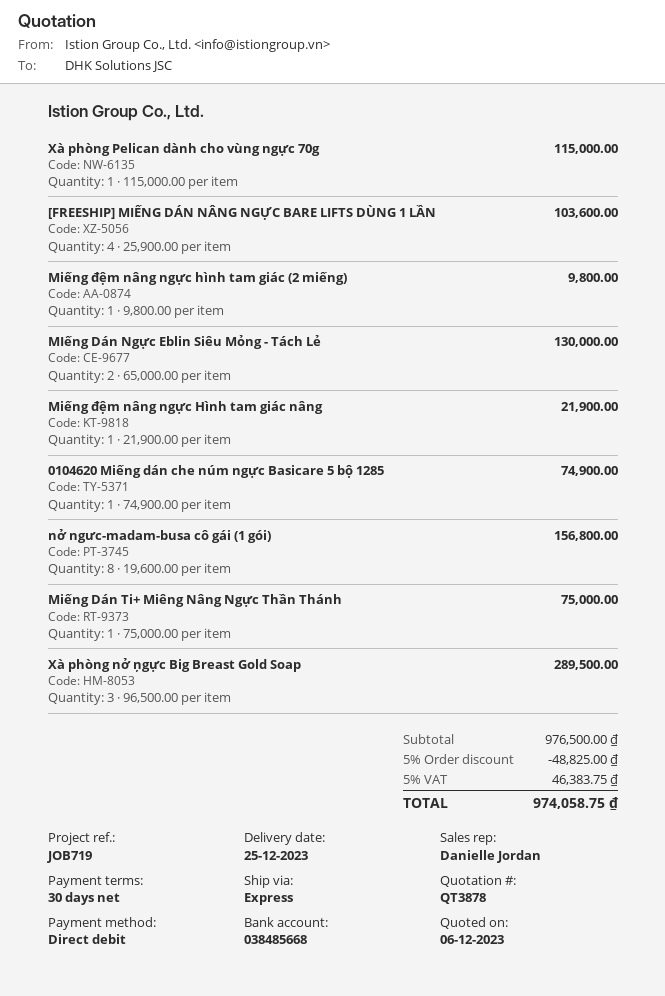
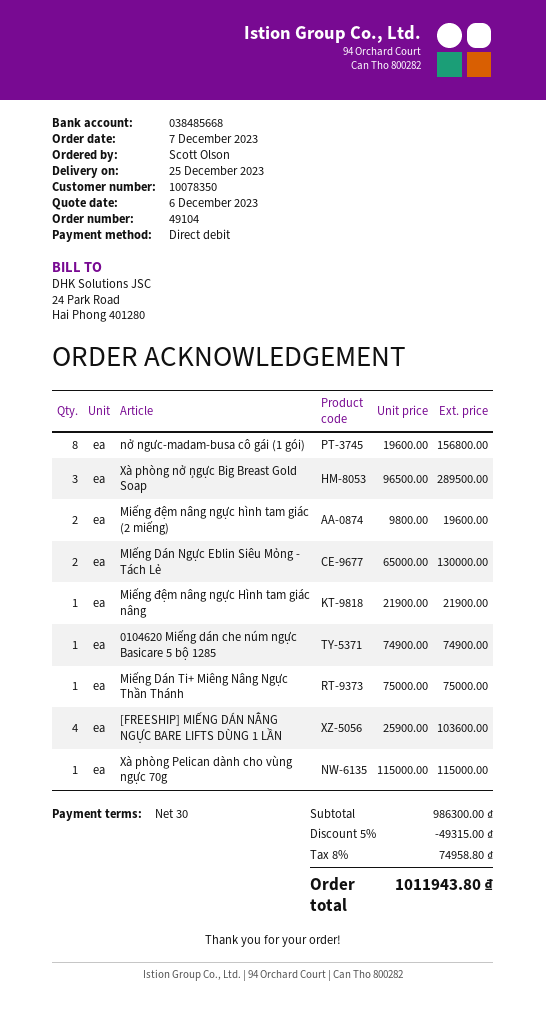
Miếng đệm nâng ngực hình tam giác (2 miếng): 1 x 9800.00 = 9800.00 -> 2 x 9800.00 = 19600.00
subtotal: 976500.00 -> 986300.00
discount: 5% = 48825.00 -> 5% = 49315.00
tax: 5% = 46383.75 -> 8% = 74958.80
total: 974058.75 -> 1011943.80

